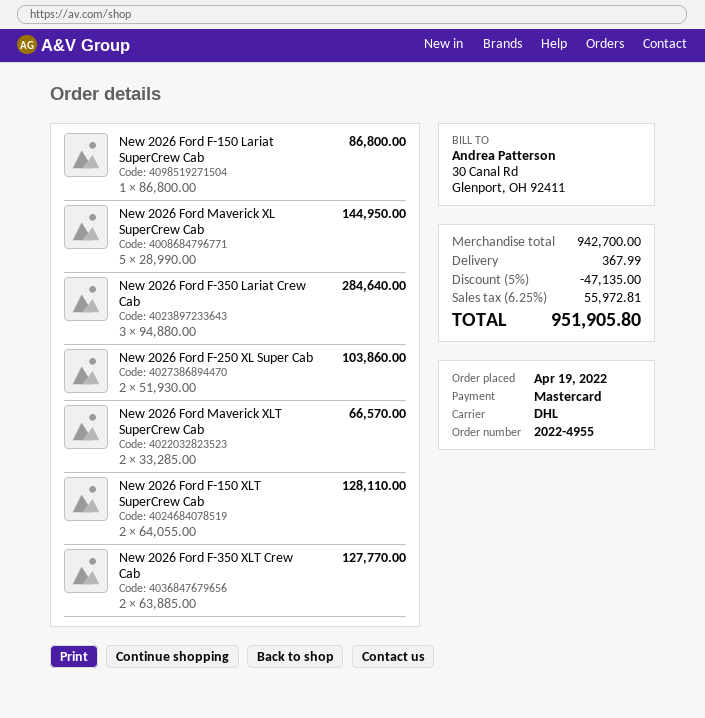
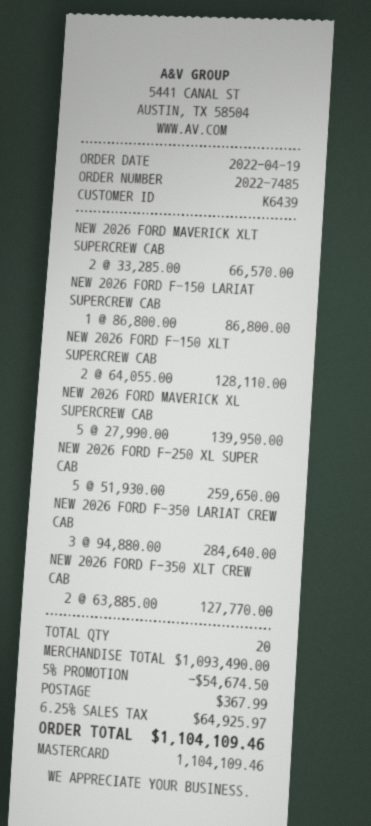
order number: 2022-4955 -> 2022-7485
New 2026 Ford Maverick XL SuperCrew Cab: 5 x 28990.00 = 144950.00 -> 5 x 27990.00 = 139950.00
New 2026 Ford F-250 XL Super Cab: 2 x 51930.00 = 103860.00 -> 5 x 51930.00 = 259650.00
subtotal: 942700.00 -> 1093490.00
discount: 5% = 47135.00 -> 5% = 54674.50
tax: 6.25% = 55972.81 -> 6.25% = 64925.97
total: 951905.80 -> 1104109.46

